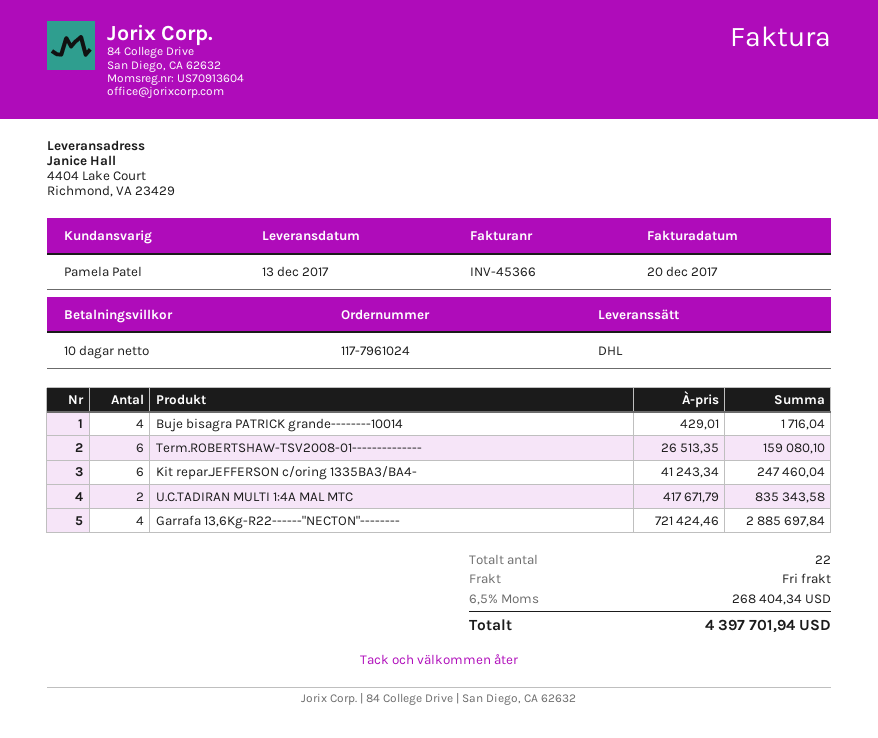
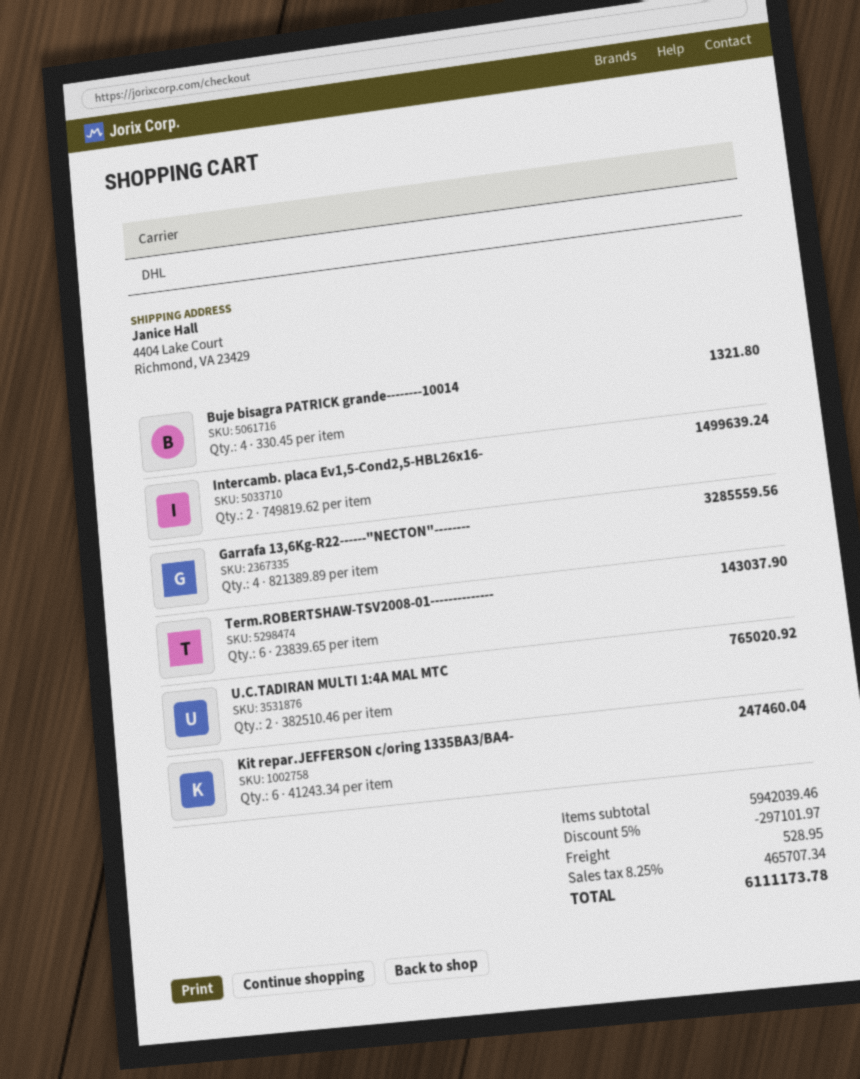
Buje bisagra PATRICK grande--------10014: 4 x 429.01 = 1716.04 -> 4 x 330.45 = 1321.80
Term.ROBERTSHAW-TSV2008-01--------------: 6 x 26513.35 = 159080.10 -> 6 x 23839.65 = 143037.90
U.C.TADIRAN MULTI 1:4A MAL MTC: 2 x 417671.79 = 835343.58 -> 2 x 382510.46 = 765020.92
Garrafa 13,6Kg-R22------"NECTON"--------: 4 x 721424.46 = 2885697.84 -> 4 x 821389.89 = 3285559.56
Intercamb. placa Ev1,5-Cond2,5-HBL26x16-: none -> 2 x 749819.62 = 1499639.24
discount: none -> 5% = 297101.97
shipping: 0.00 -> 528.95
tax: 6.5% = 268404.34 -> 8.25% = 465707.34
total: 4397701.94 -> 6111173.78

